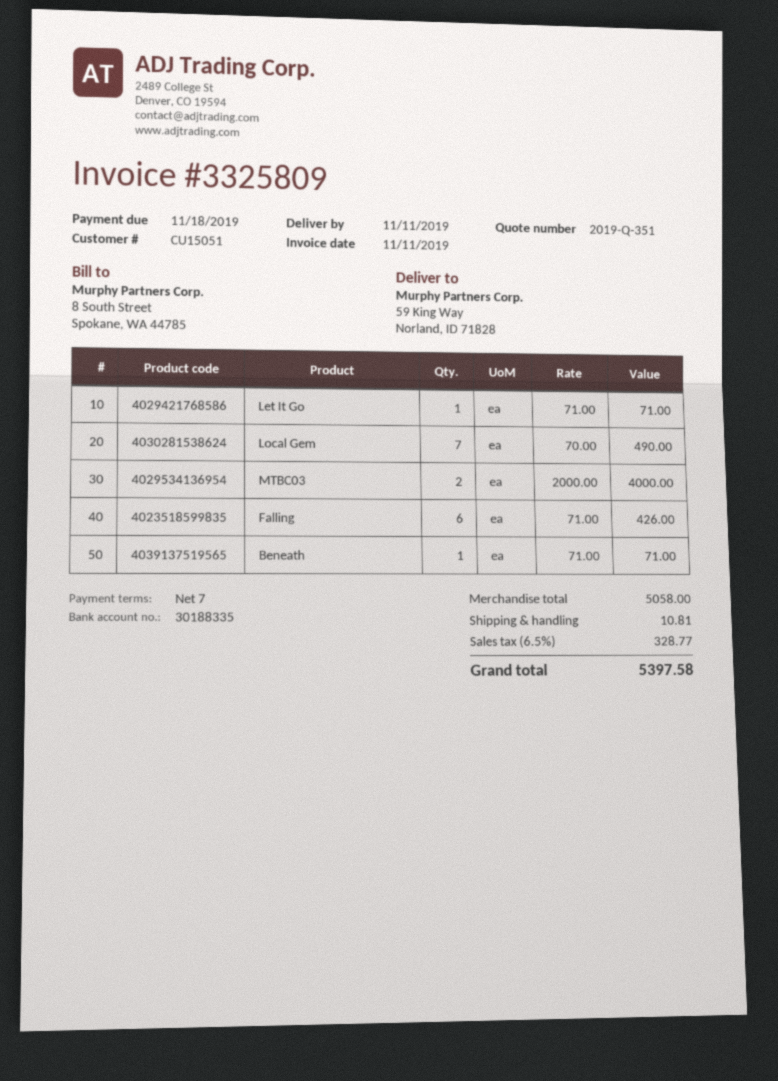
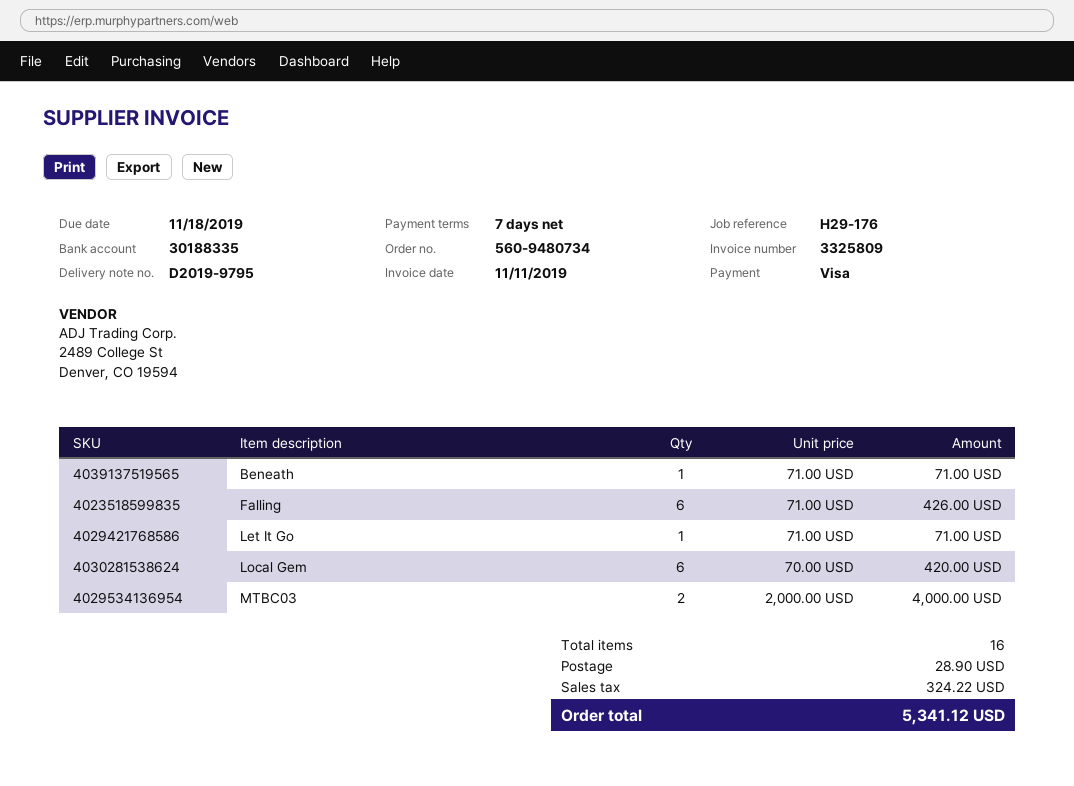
Local Gem: 7 x 70.00 = 490.00 -> 6 x 70.00 = 420.00
shipping: 10.81 -> 28.90
tax: 328.77 -> 324.22
total: 5397.58 -> 5341.12

